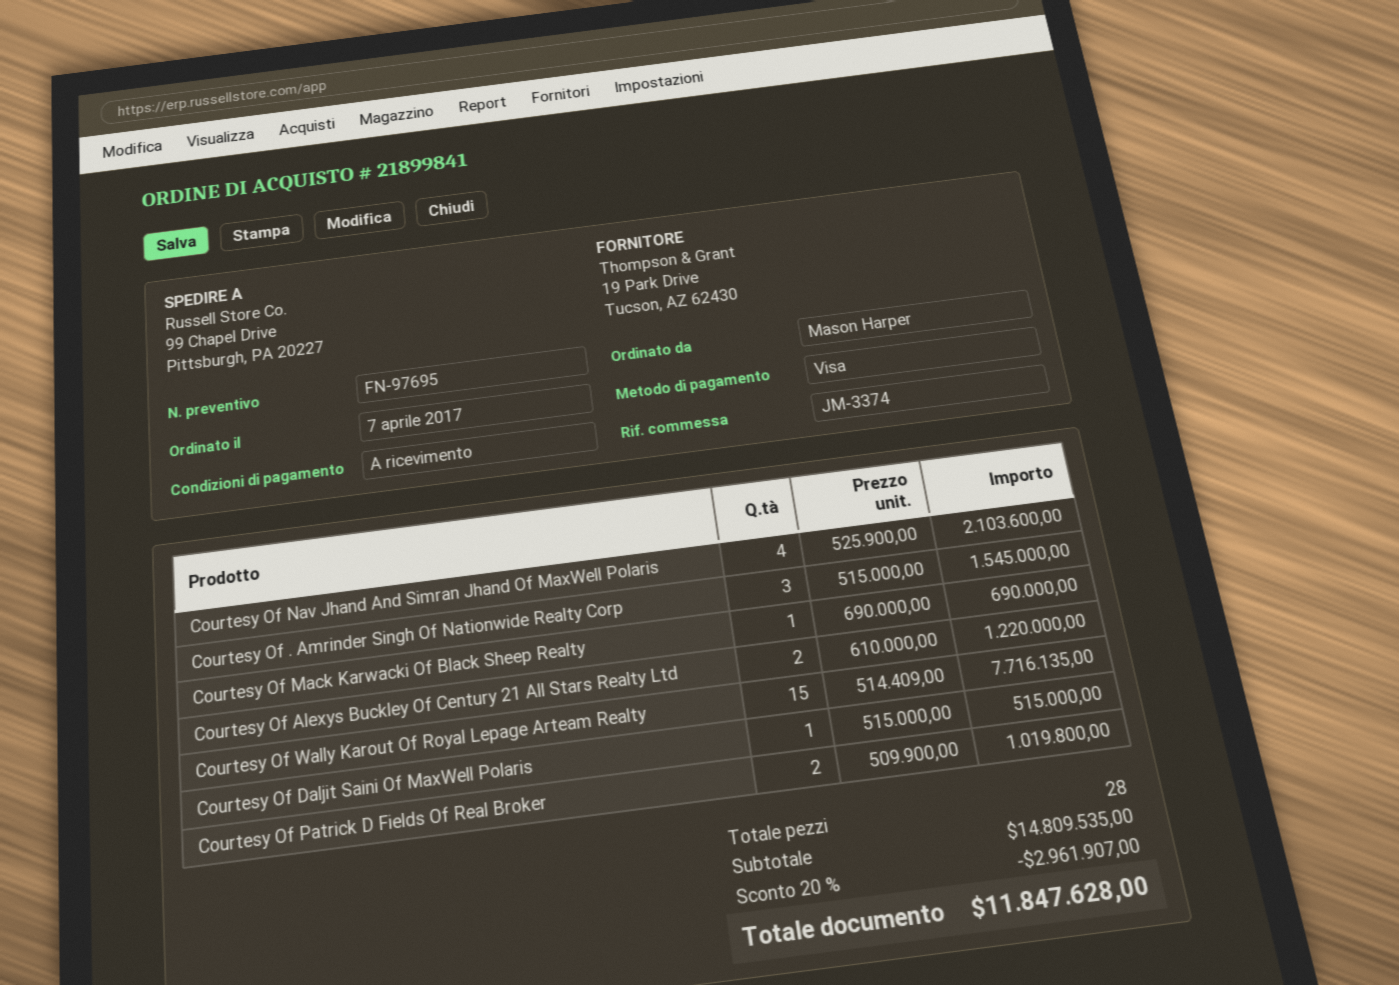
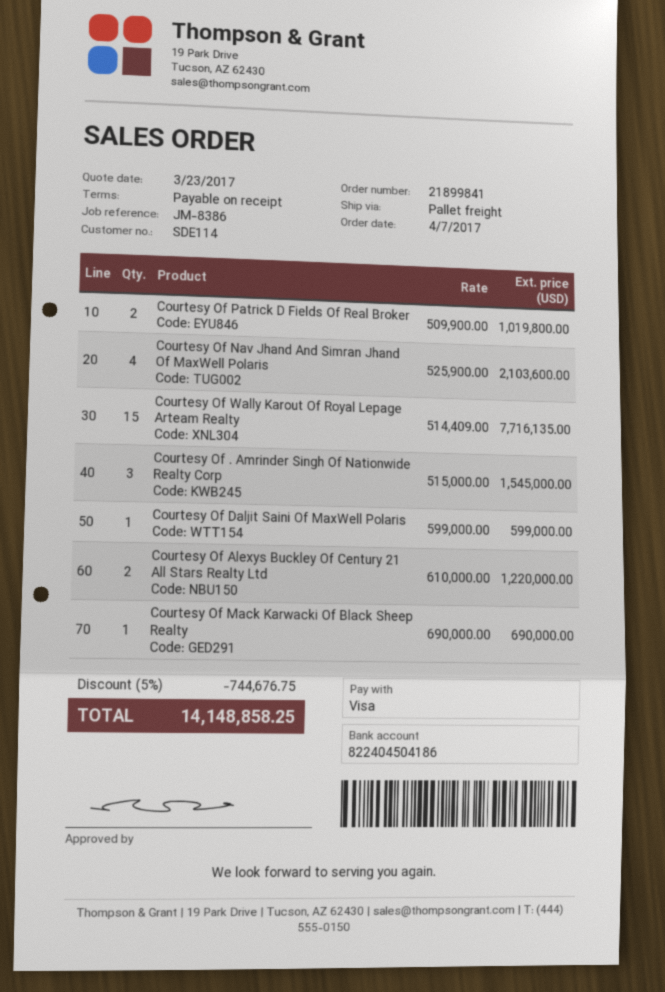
reference: JM-3374 -> JM-8386
Courtesy Of Daljit Saini Of MaxWell Polaris: 1 x 515000.00 = 515000.00 -> 1 x 599000.00 = 599000.00
discount: 20% = 2961907.00 -> 5% = 744676.75
total: 11847628.00 -> 14148858.25

